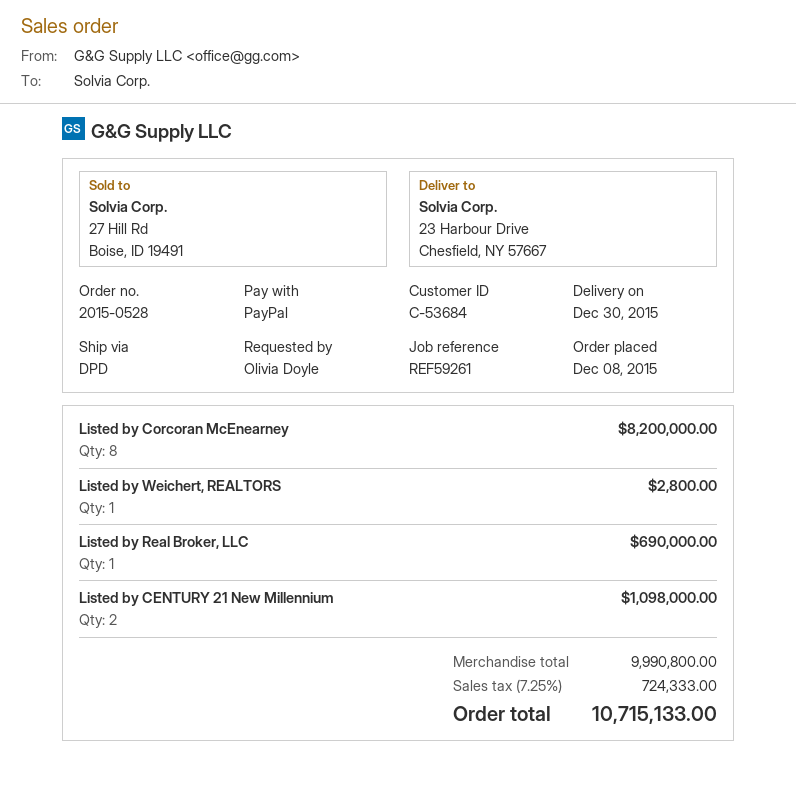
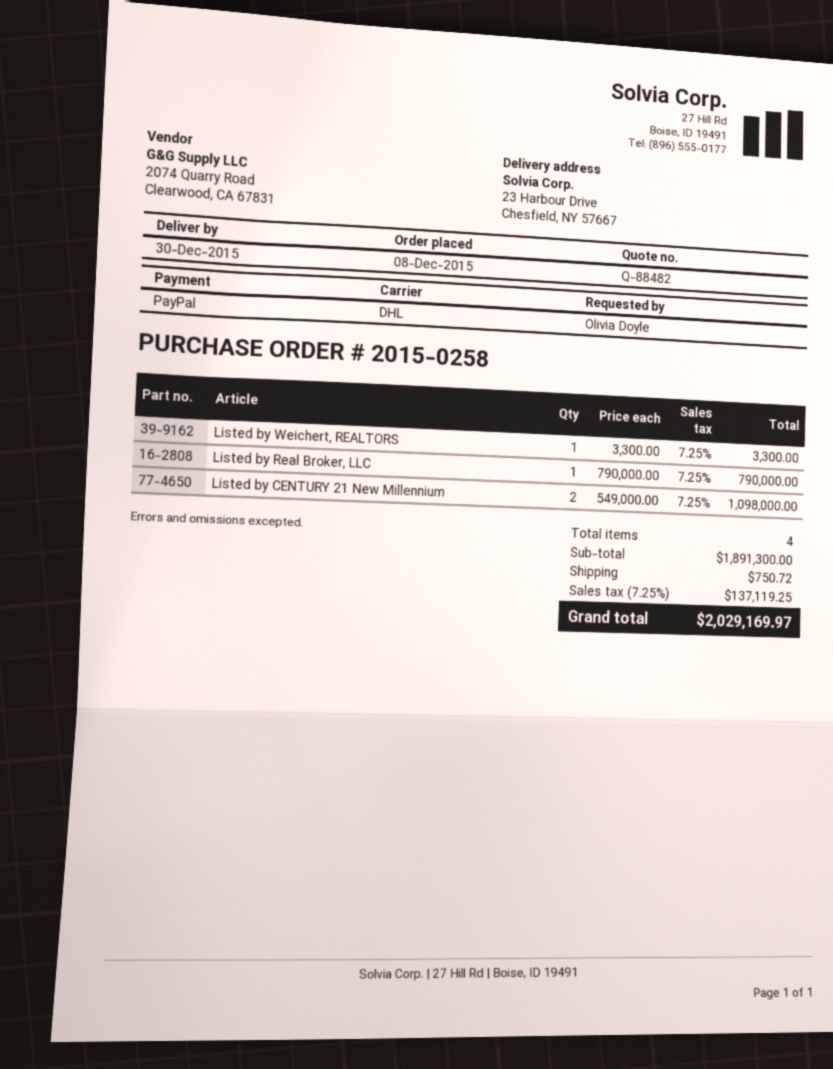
order number: 2015-0528 -> 2015-0258
shipping method: DPD -> DHL
Listed by Corcoran McEnearney: 8 for 8200000.00 -> none
Listed by Weichert, REALTORS: 1 for 2800.00 -> 1 for 3300.00
Listed by Real Broker, LLC: 1 for 690000.00 -> 1 for 790000.00
subtotal: 9990800.00 -> 1891300.00
shipping: none -> 750.72
tax: 7.25% = 724333.00 -> 7.25% = 137119.25
total: 10715133.00 -> 2029169.97

